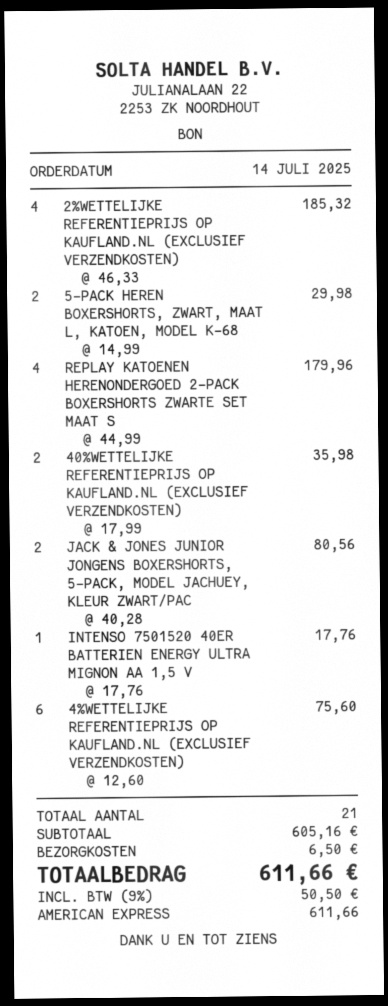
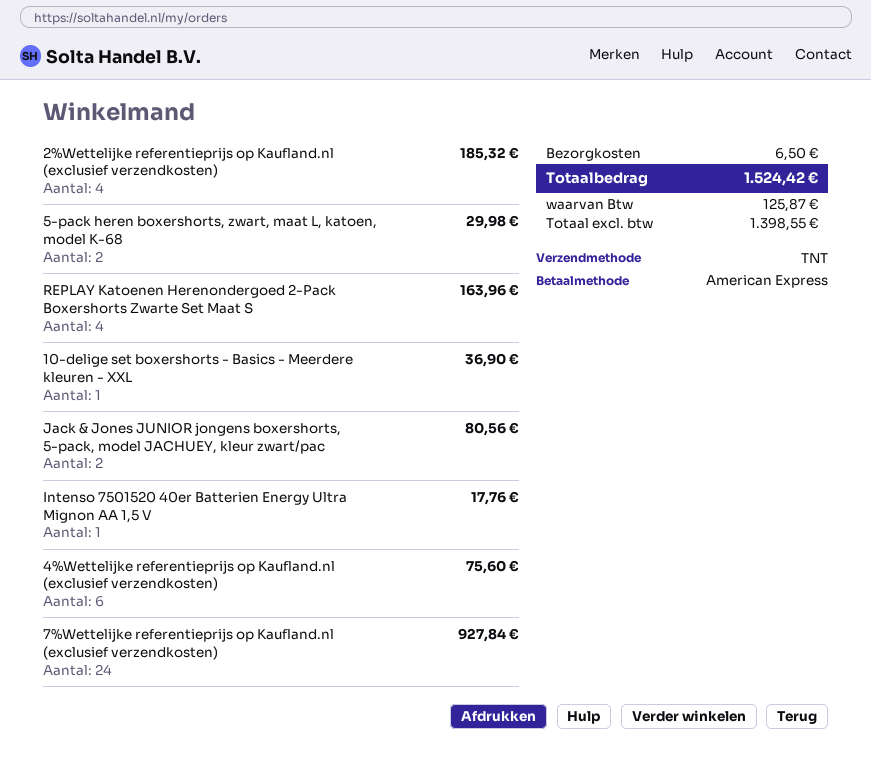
REPLAY KATOENEN HERENONDERGOED 2-PACK BOXERSHORTS ZWARTE SET MAAT S: 4 for 179.96 -> 4 for 163.96
40%WETTELIJKE REFERENTIEPRIJS OP KAUFLAND.NL (EXCLUSIEF VERZENDKOSTEN): 2 for 35.98 -> none
10-delige set boxershorts - Basics - Meerdere kleuren - XXL: none -> 1 for 36.90
7%Wettelijke referentieprijs op Kaufland.nl (exclusief verzendkosten): none -> 24 for 927.84
tax: 50.50 -> 125.87
total: 611.66 -> 1524.42

